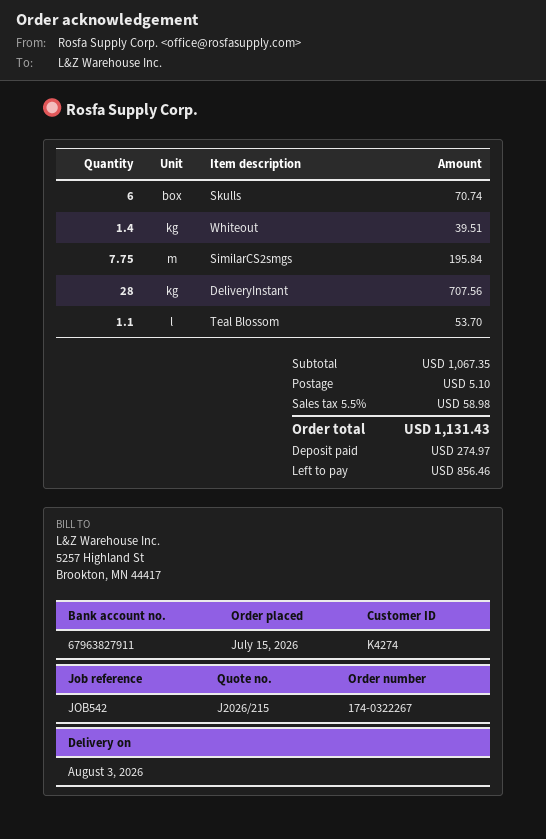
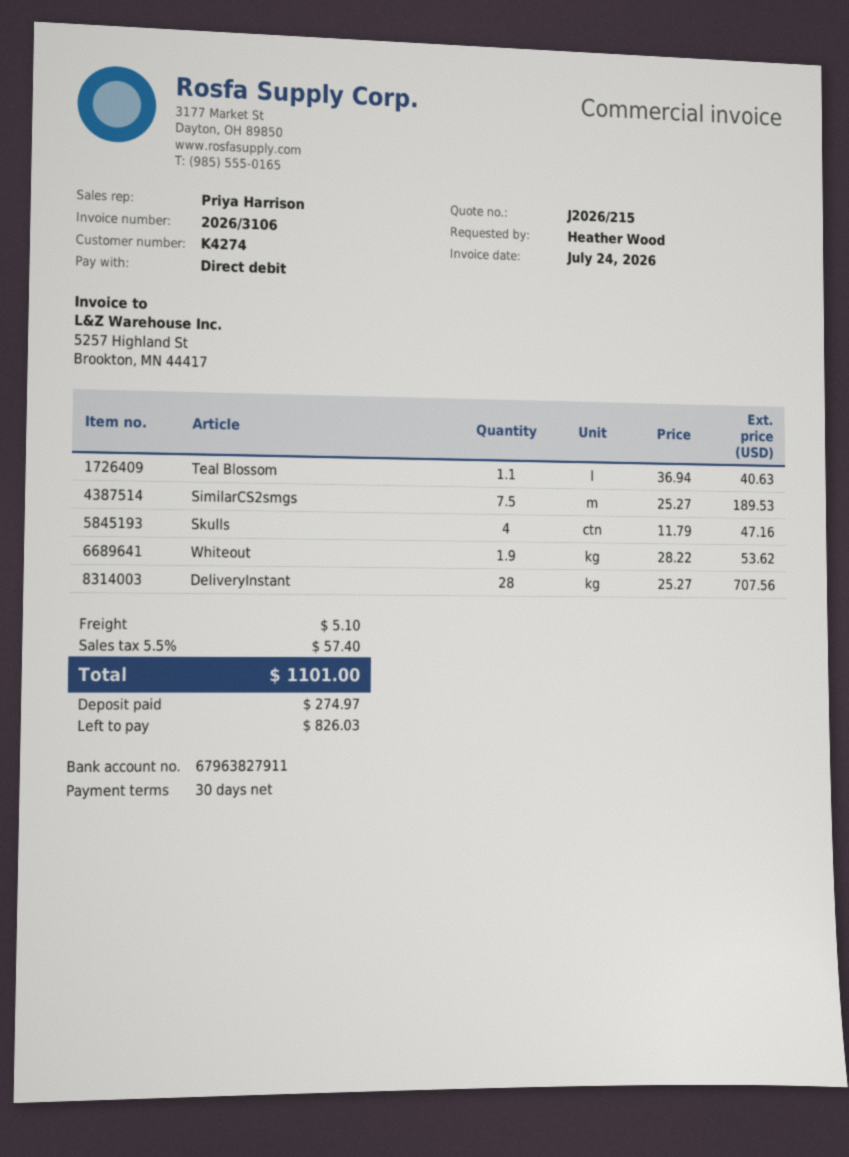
Skulls: 6 for 70.74 -> 4 for 47.16
Whiteout: 1.4 for 39.51 -> 1.9 for 53.62
SimilarCS2smgs: 7.75 for 195.84 -> 7.5 for 189.53
Teal Blossom: 1.1 for 53.70 -> 1.1 for 40.63
tax: 5.5% = 58.98 -> 5.5% = 57.40
total: 1131.43 -> 1101.00
balance: 856.46 -> 826.03

